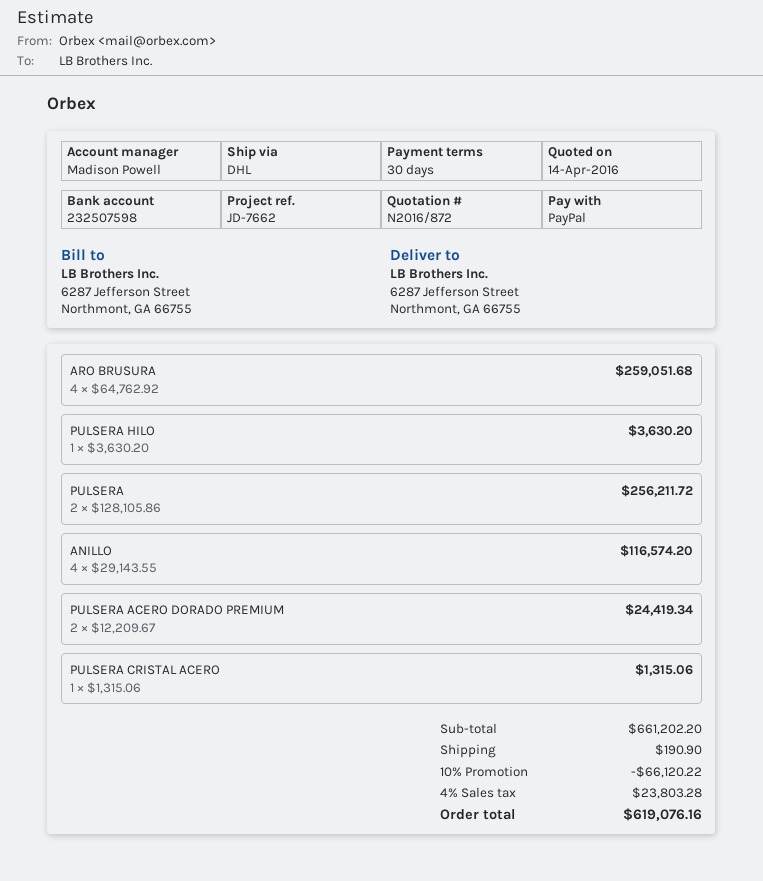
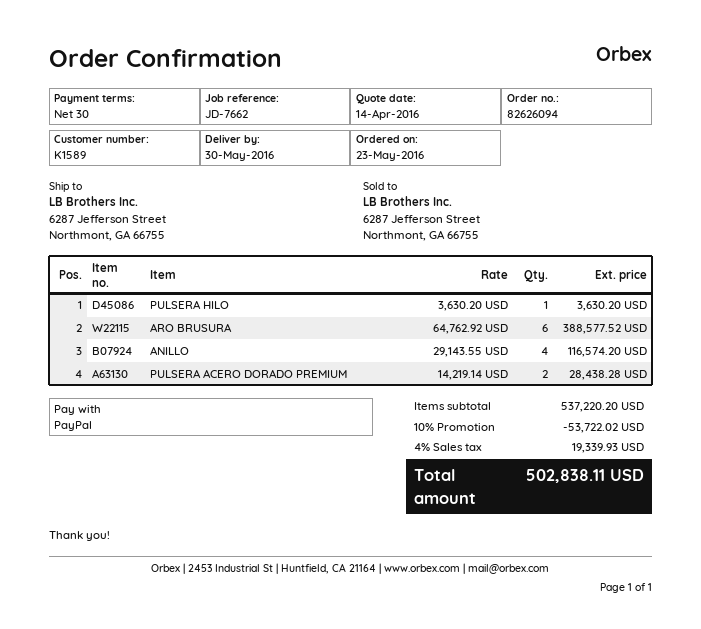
ARO BRUSURA: 4 x 64762.92 = 259051.68 -> 6 x 64762.92 = 388577.52
PULSERA: 2 x 128105.86 = 256211.72 -> none
PULSERA ACERO DORADO PREMIUM: 2 x 12209.67 = 24419.34 -> 2 x 14219.14 = 28438.28
PULSERA CRISTAL ACERO: 1 x 1315.06 = 1315.06 -> none
subtotal: 661202.20 -> 537220.20
discount: 10% = 66120.22 -> 10% = 53722.02
shipping: 190.90 -> none
tax: 4% = 23803.28 -> 4% = 19339.93
total: 619076.16 -> 502838.11

